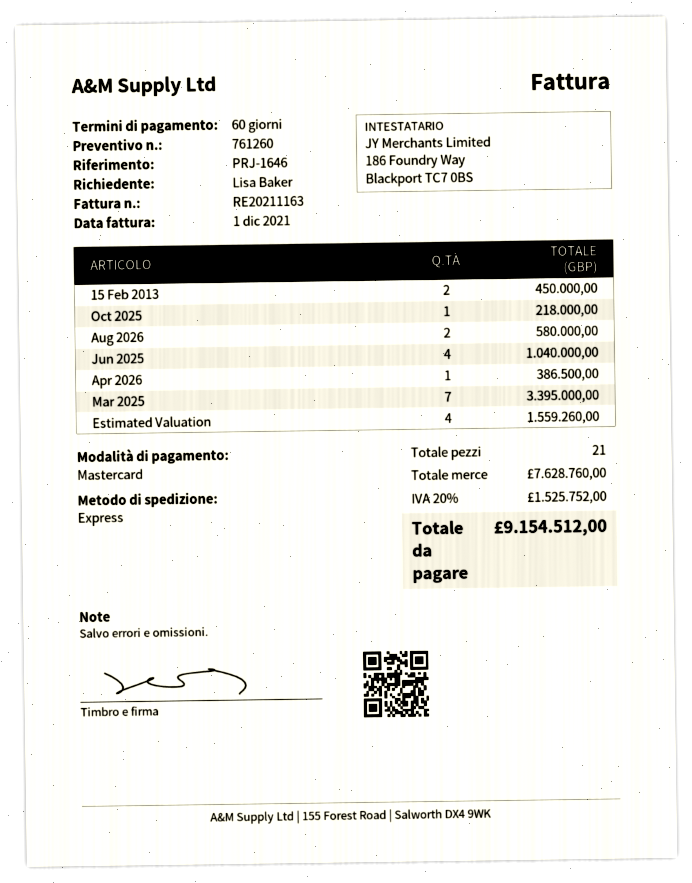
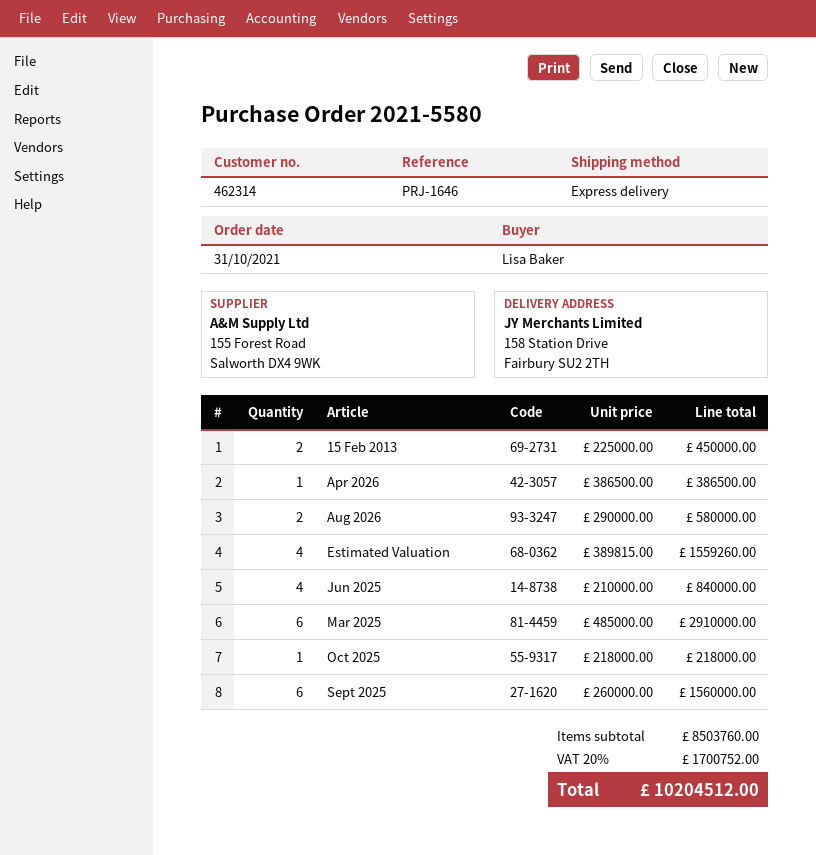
Jun 2025: 4 for 1040000.00 -> 4 for 840000.00
Mar 2025: 7 for 3395000.00 -> 6 for 2910000.00
Sept 2025: none -> 6 for 1560000.00
subtotal: 7628760.00 -> 8503760.00
tax: 20% = 1525752.00 -> 20% = 1700752.00
total: 9154512.00 -> 10204512.00

